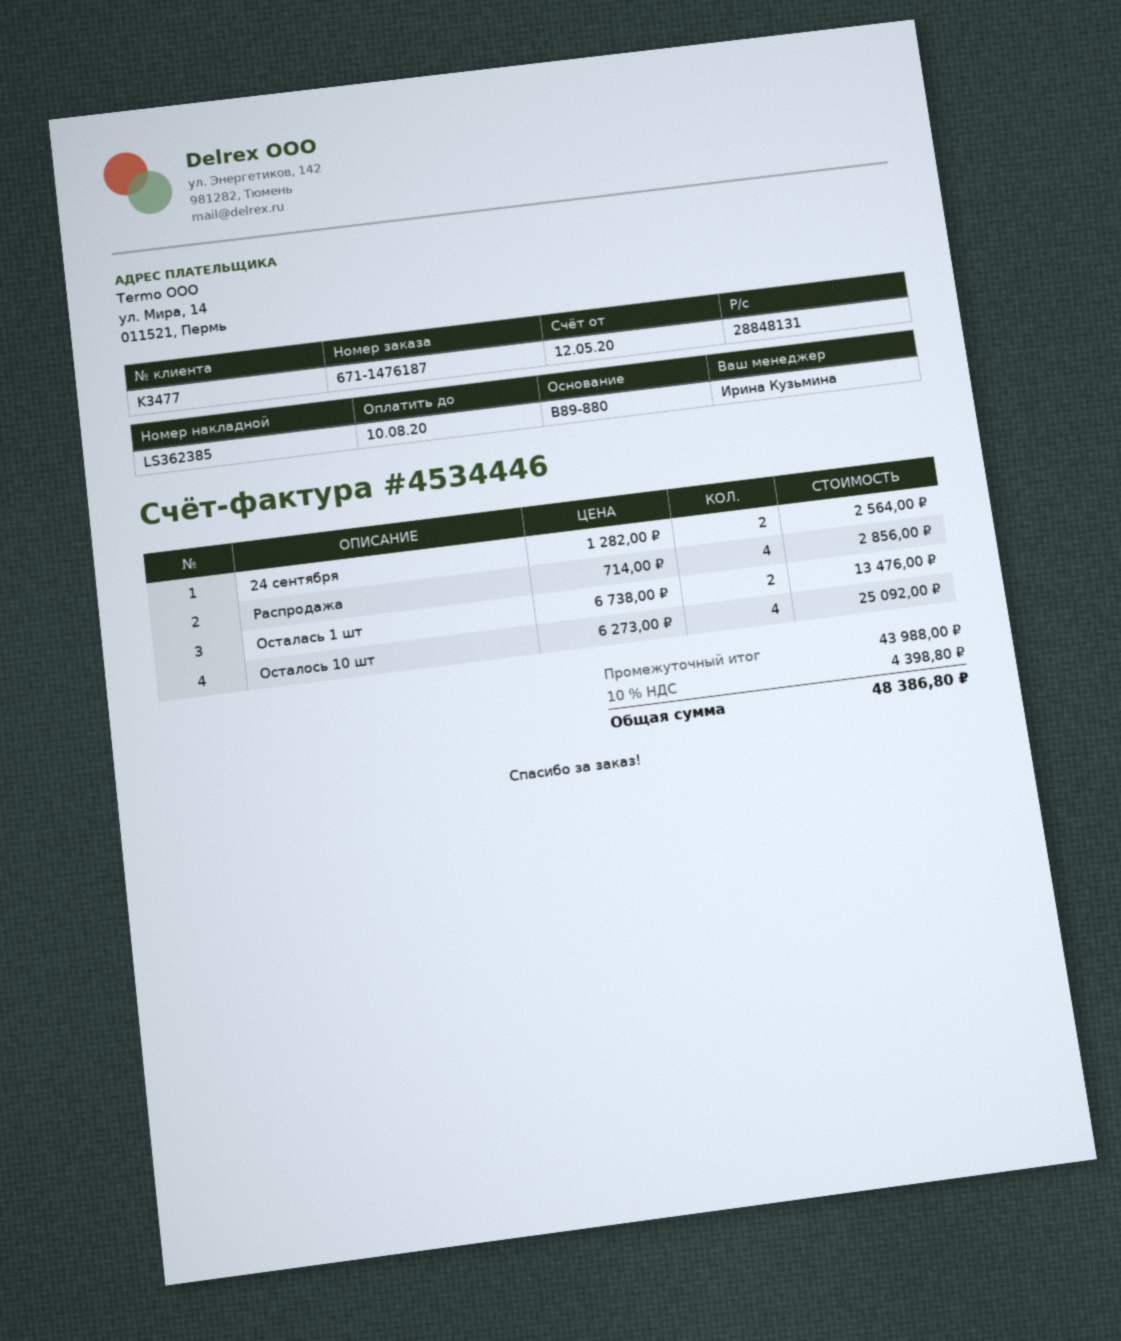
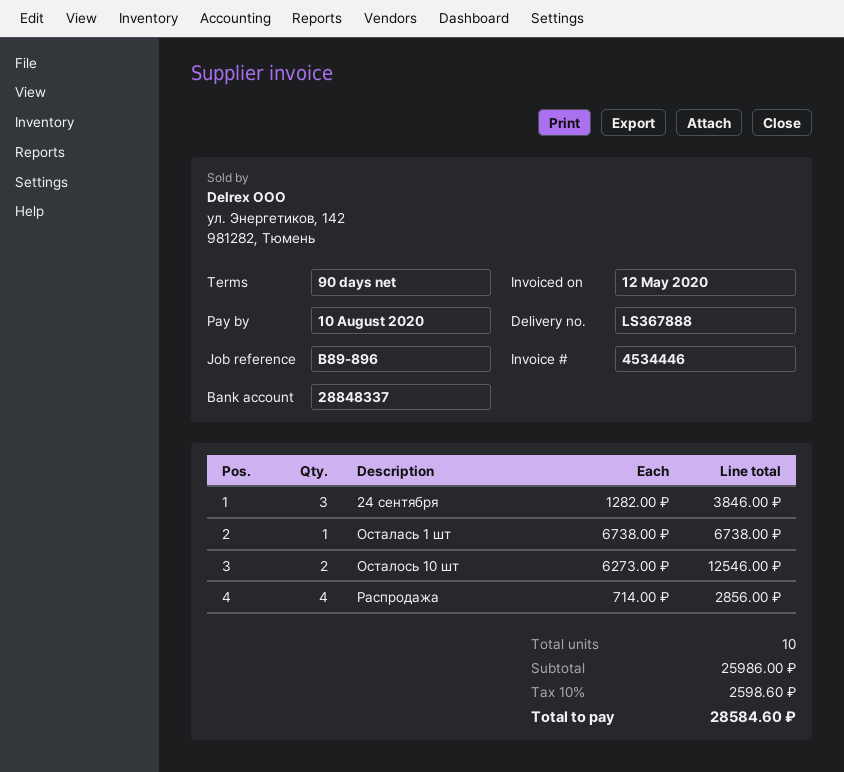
delivery note number: LS362385 -> LS367888
reference: B89-880 -> B89-896
bank account: 28848131 -> 28848337
24 сентября: 2 x 1282.00 = 2564.00 -> 3 x 1282.00 = 3846.00
Осталась 1 шт: 2 x 6738.00 = 13476.00 -> 1 x 6738.00 = 6738.00
Осталось 10 шт: 4 x 6273.00 = 25092.00 -> 2 x 6273.00 = 12546.00
subtotal: 43988.00 -> 25986.00
tax: 10% = 4398.80 -> 10% = 2598.60
total: 48386.80 -> 28584.60

